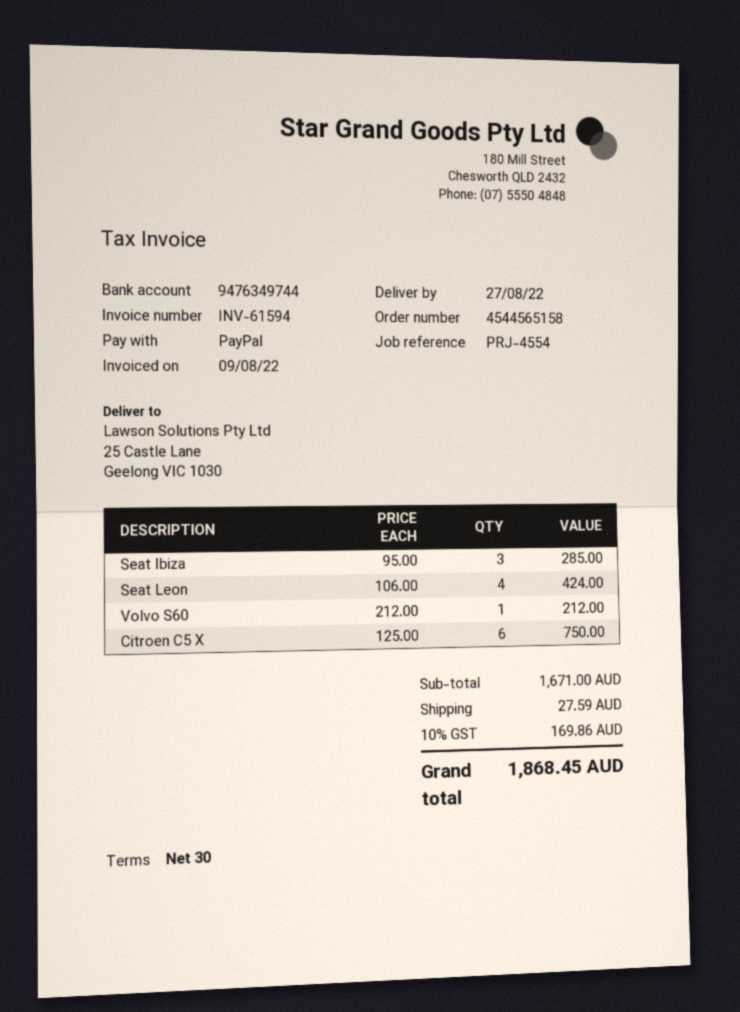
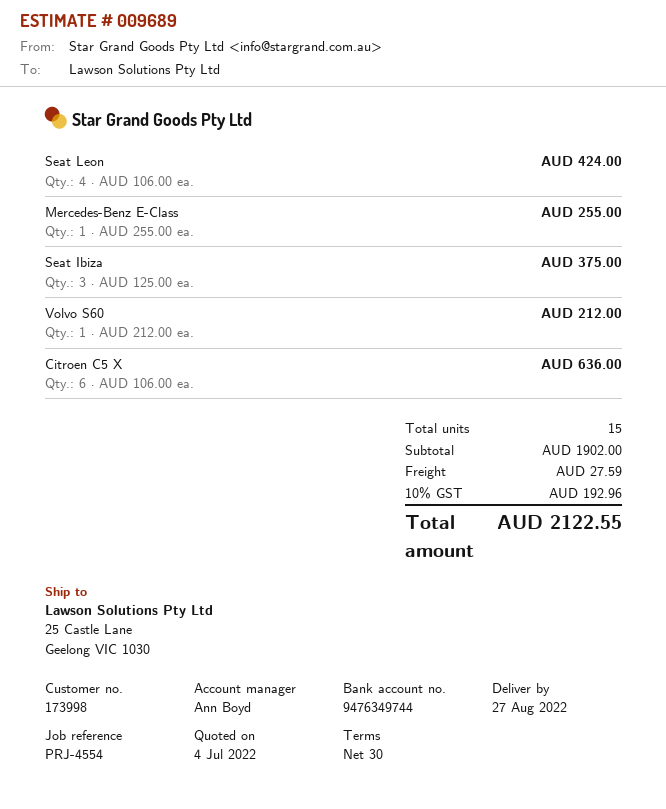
Seat Ibiza: 3 x 95.00 = 285.00 -> 3 x 125.00 = 375.00
Citroen C5 X: 6 x 125.00 = 750.00 -> 6 x 106.00 = 636.00
Mercedes-Benz E-Class: none -> 1 x 255.00 = 255.00
subtotal: 1671.00 -> 1902.00
tax: 10% = 169.86 -> 10% = 192.96
total: 1868.45 -> 2122.55

